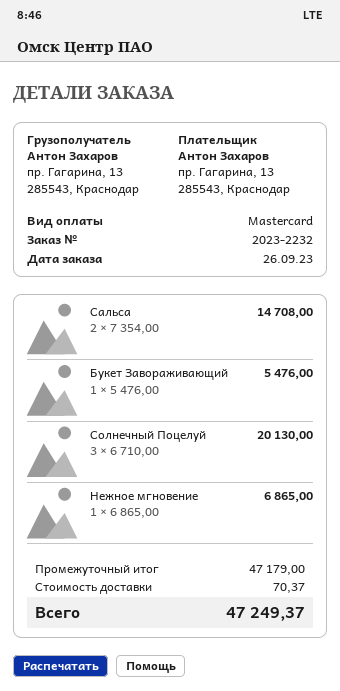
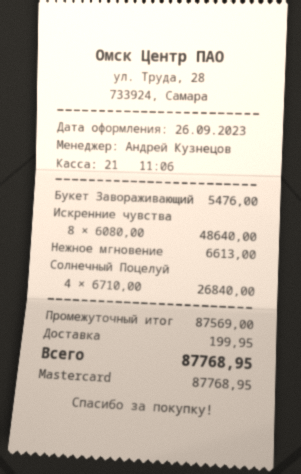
Сальса: 2 x 7354.00 = 14708.00 -> none
Солнечный Поцелуй: 3 x 6710.00 = 20130.00 -> 4 x 6710.00 = 26840.00
Нежное мгновение: 1 x 6865.00 = 6865.00 -> 1 x 6613.00 = 6613.00
Искренние чувства: none -> 8 x 6080.00 = 48640.00
subtotal: 47179.00 -> 87569.00
shipping: 70.37 -> 199.95
total: 47249.37 -> 87768.95

